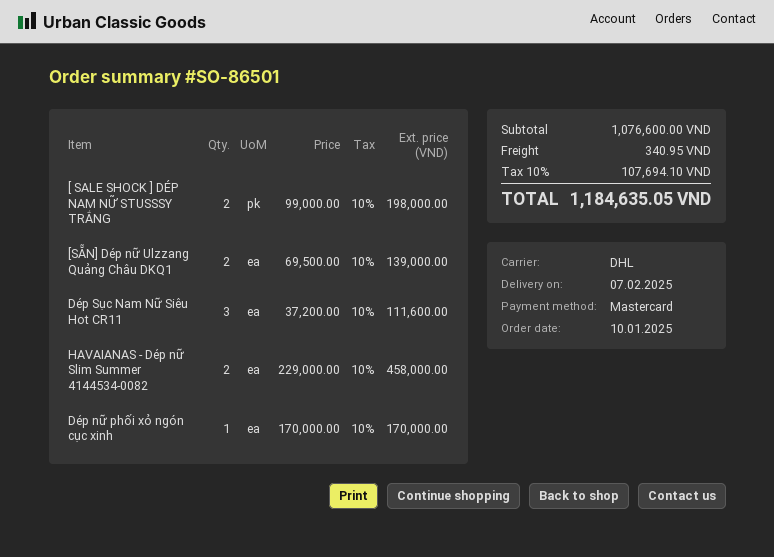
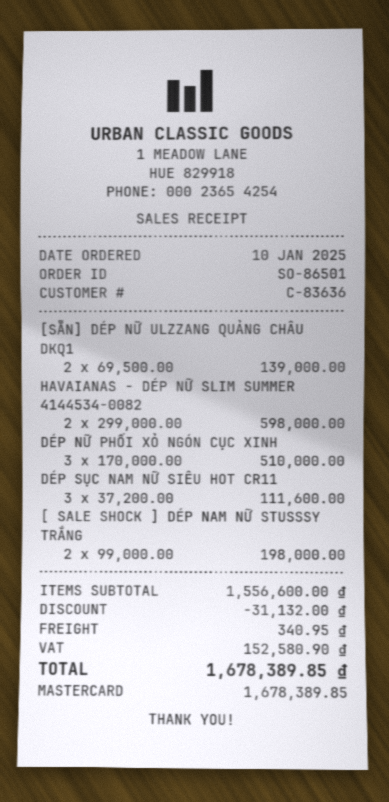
HAVAIANAS - Dép nữ Slim Summer 4144534-0082: 2 x 229000.00 = 458000.00 -> 2 x 299000.00 = 598000.00
Dép nữ phối xỏ ngón cục xinh: 1 x 170000.00 = 170000.00 -> 3 x 170000.00 = 510000.00
subtotal: 1076600.00 -> 1556600.00
discount: none -> 31132.00
tax: 107694.10 -> 152580.90
total: 1184635.05 -> 1678389.85

